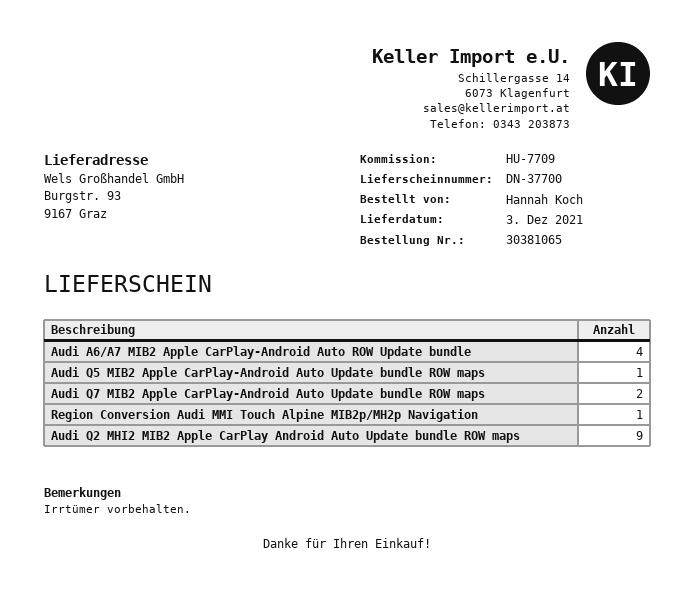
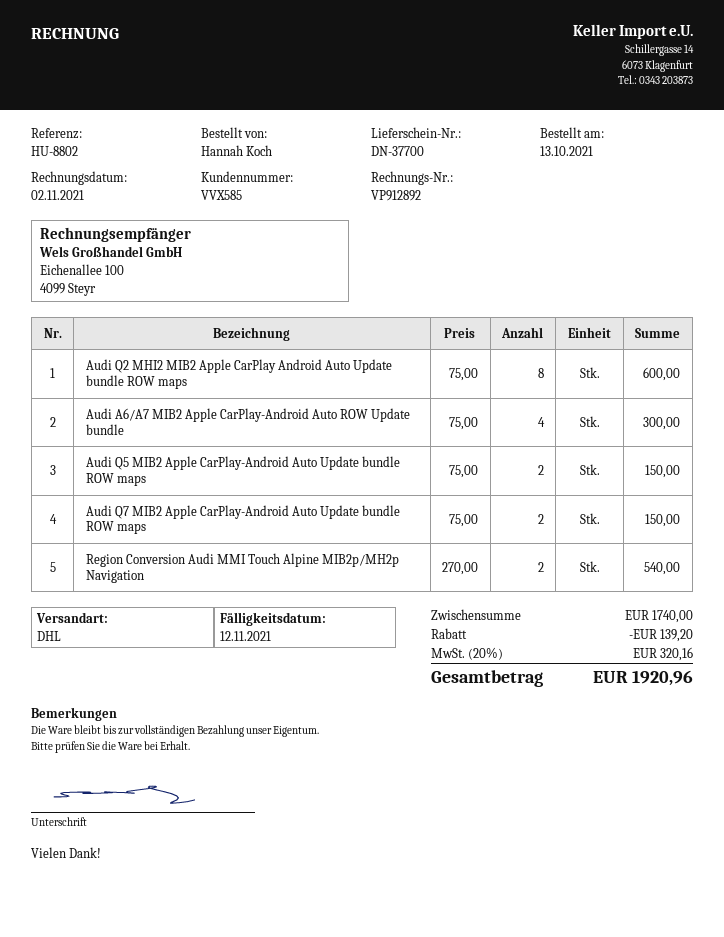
reference: HU-7709 -> HU-8802
Audi Q5 MIB2 Apple CarPlay-Android Auto Update bundle ROW maps: 1 -> 2
Region Conversion Audi MMI Touch Alpine MIB2p/MH2p Navigation: 1 -> 2
Audi Q2 MHI2 MIB2 Apple CarPlay Android Auto Update bundle ROW maps: 9 -> 8

